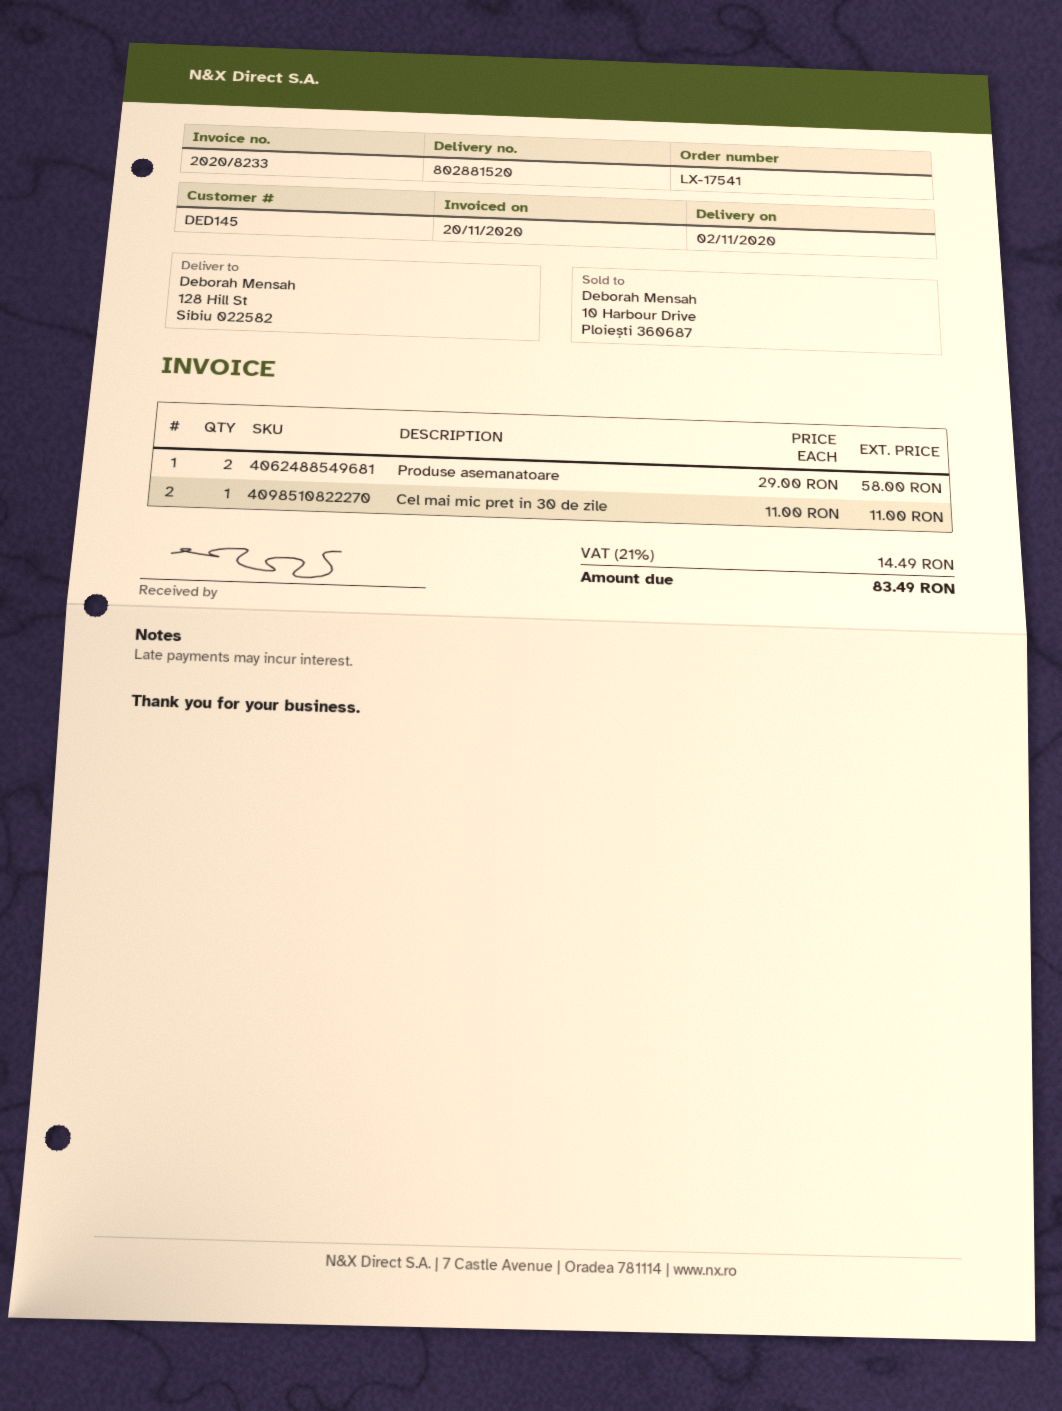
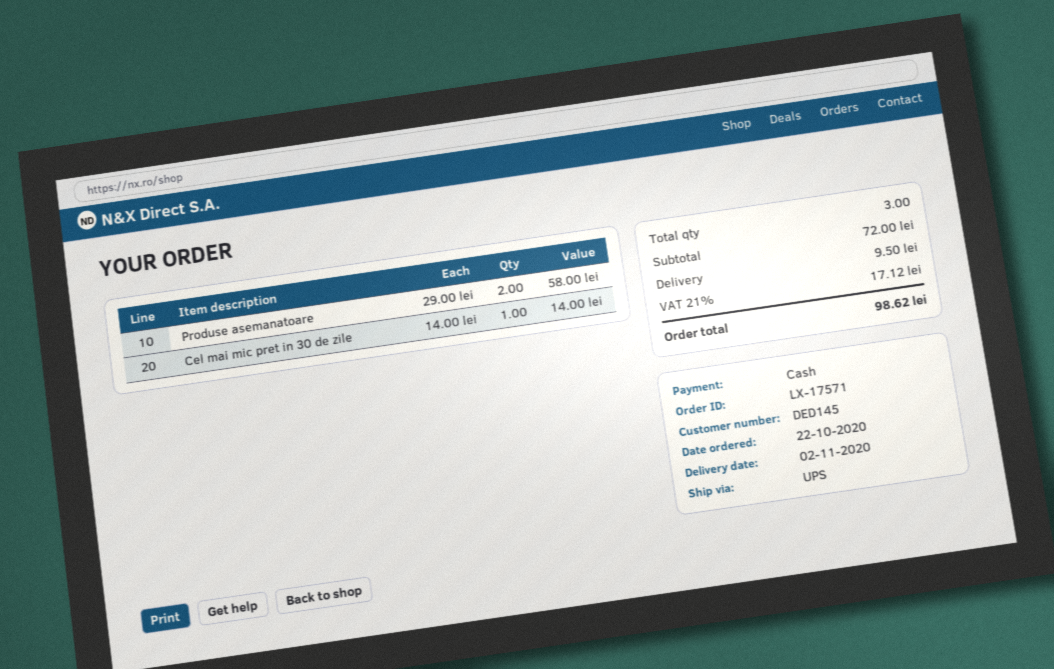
order number: LX-17541 -> LX-17571
Cel mai mic pret in 30 de zile: 1 x 11.00 = 11.00 -> 1 x 14.00 = 14.00
shipping: none -> 9.50
tax: 21% = 14.49 -> 21% = 17.12
total: 83.49 -> 98.62

